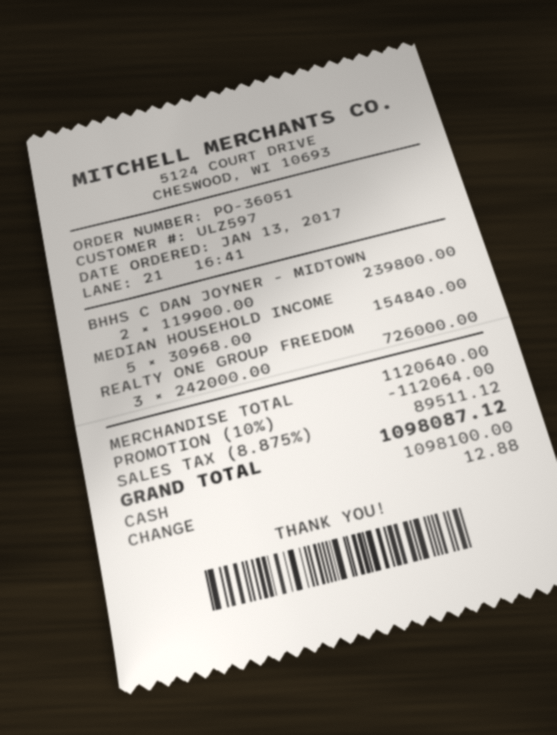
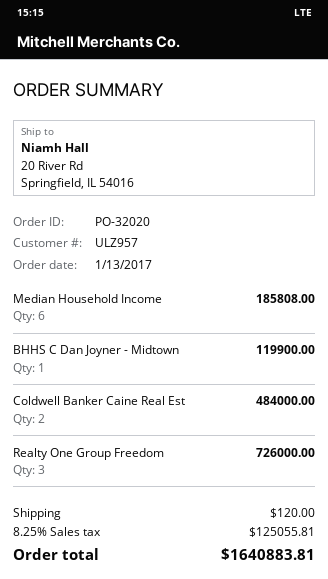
order number: PO-36051 -> PO-32020
customer number: ULZ597 -> ULZ957
BHHS C DAN JOYNER - MIDTOWN: 2 for 239800.00 -> 1 for 119900.00
MEDIAN HOUSEHOLD INCOME: 5 for 154840.00 -> 6 for 185808.00
Coldwell Banker Caine Real Est: none -> 2 for 484000.00
discount: 10% = 112064.00 -> none
shipping: none -> 120.00
tax: 8.875% = 89511.12 -> 8.25% = 125055.81
total: 1098087.12 -> 1640883.81

